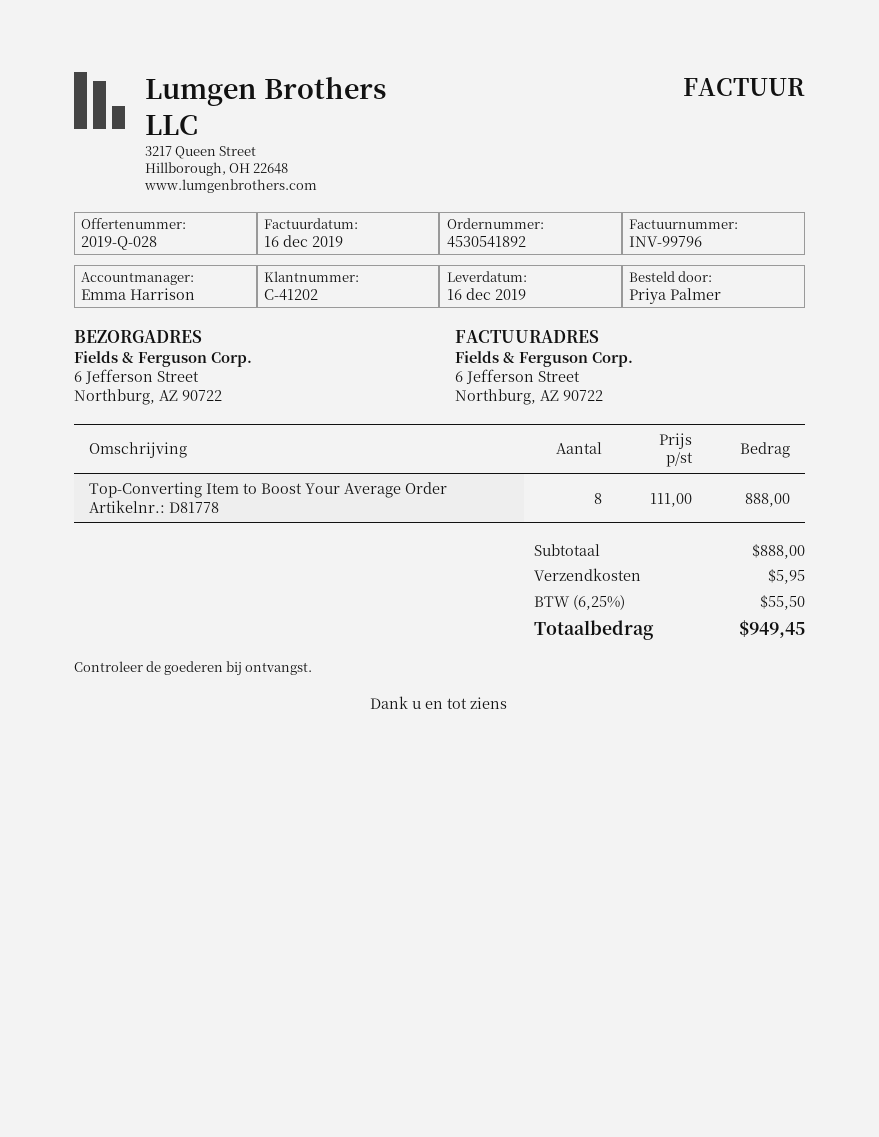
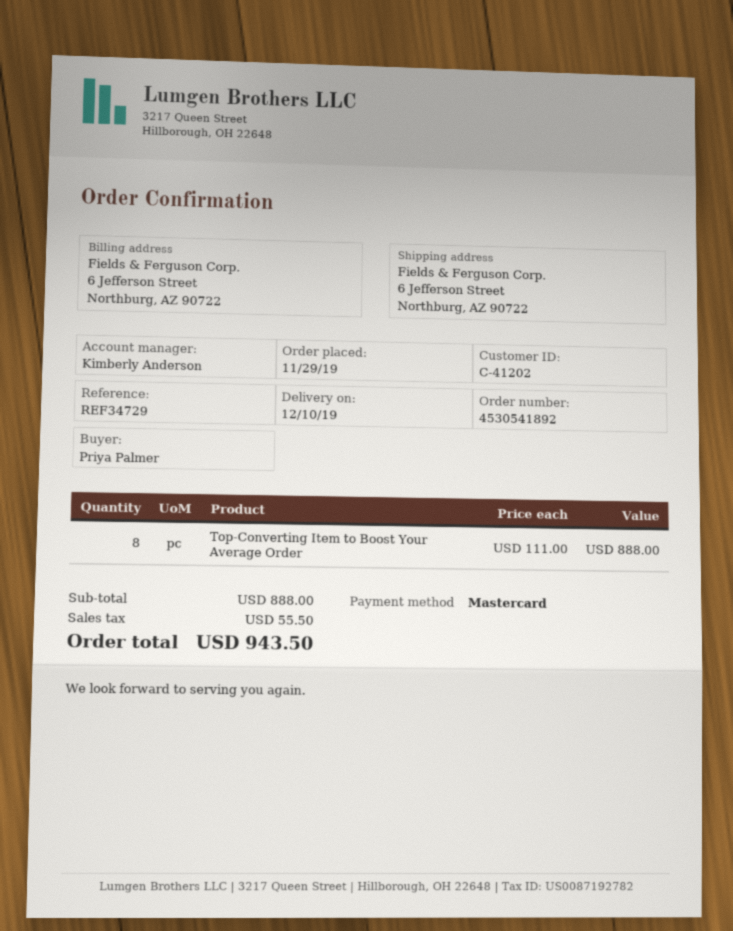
delivery date: 2019-12-16 -> 2019-12-10
sales rep: Emma Harrison -> Kimberly Anderson
shipping: 5.95 -> none
total: 949.45 -> 943.50

